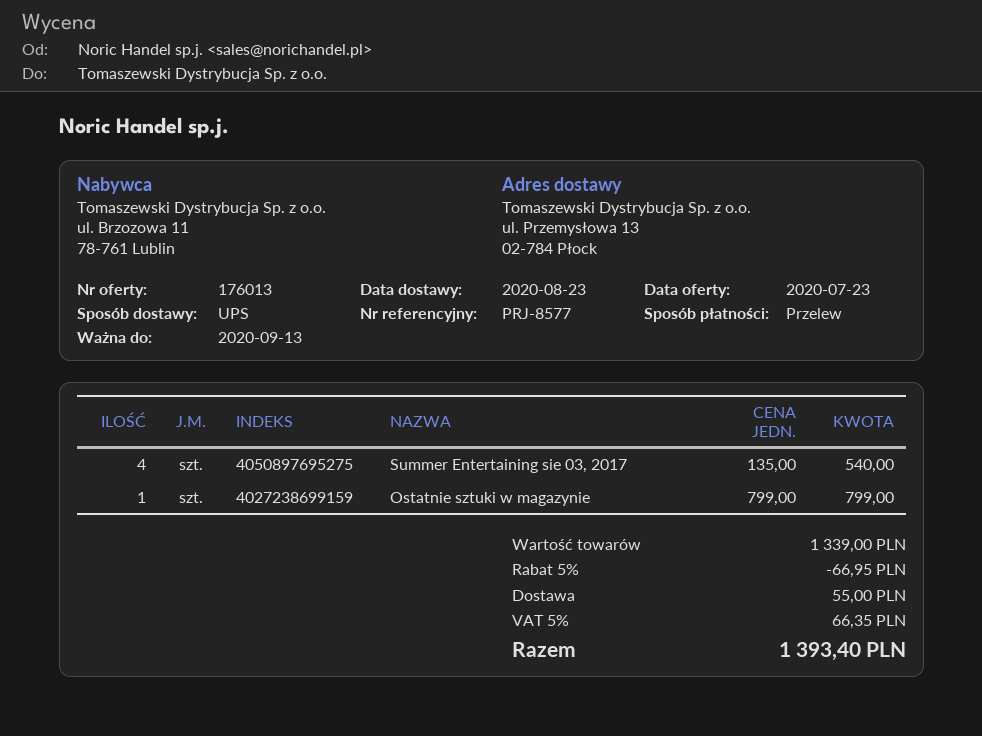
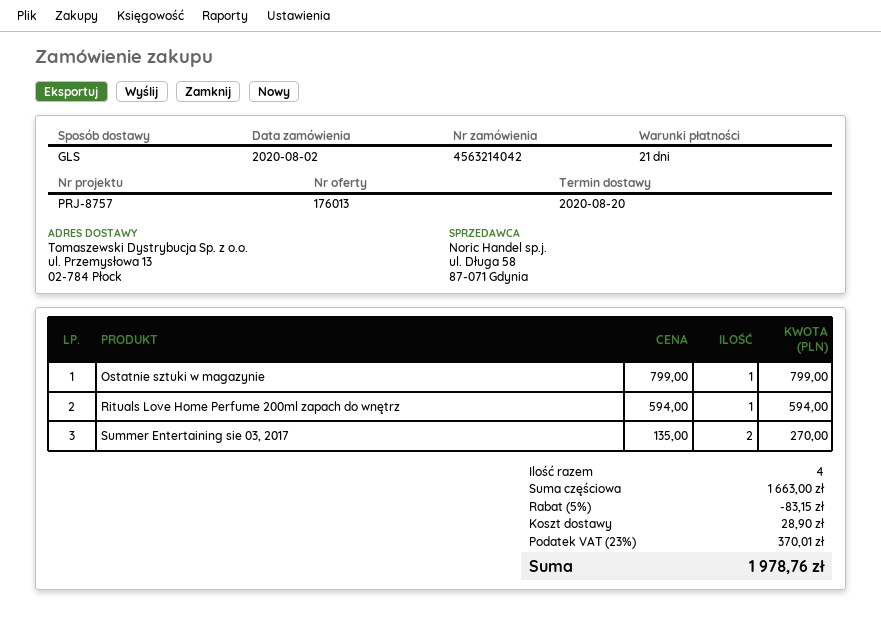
delivery date: 2020-08-23 -> 2020-08-20
reference: PRJ-8577 -> PRJ-8757
shipping method: UPS -> GLS
Summer Entertaining sie 03, 2017: 4 x 135.00 = 540.00 -> 2 x 135.00 = 270.00
Rituals Love Home Perfume 200ml zapach do wnętrz: none -> 1 x 594.00 = 594.00
subtotal: 1339.00 -> 1663.00
discount: 5% = 66.95 -> 5% = 83.15
shipping: 55.00 -> 28.90
tax: 5% = 66.35 -> 23% = 370.01
total: 1393.40 -> 1978.76

